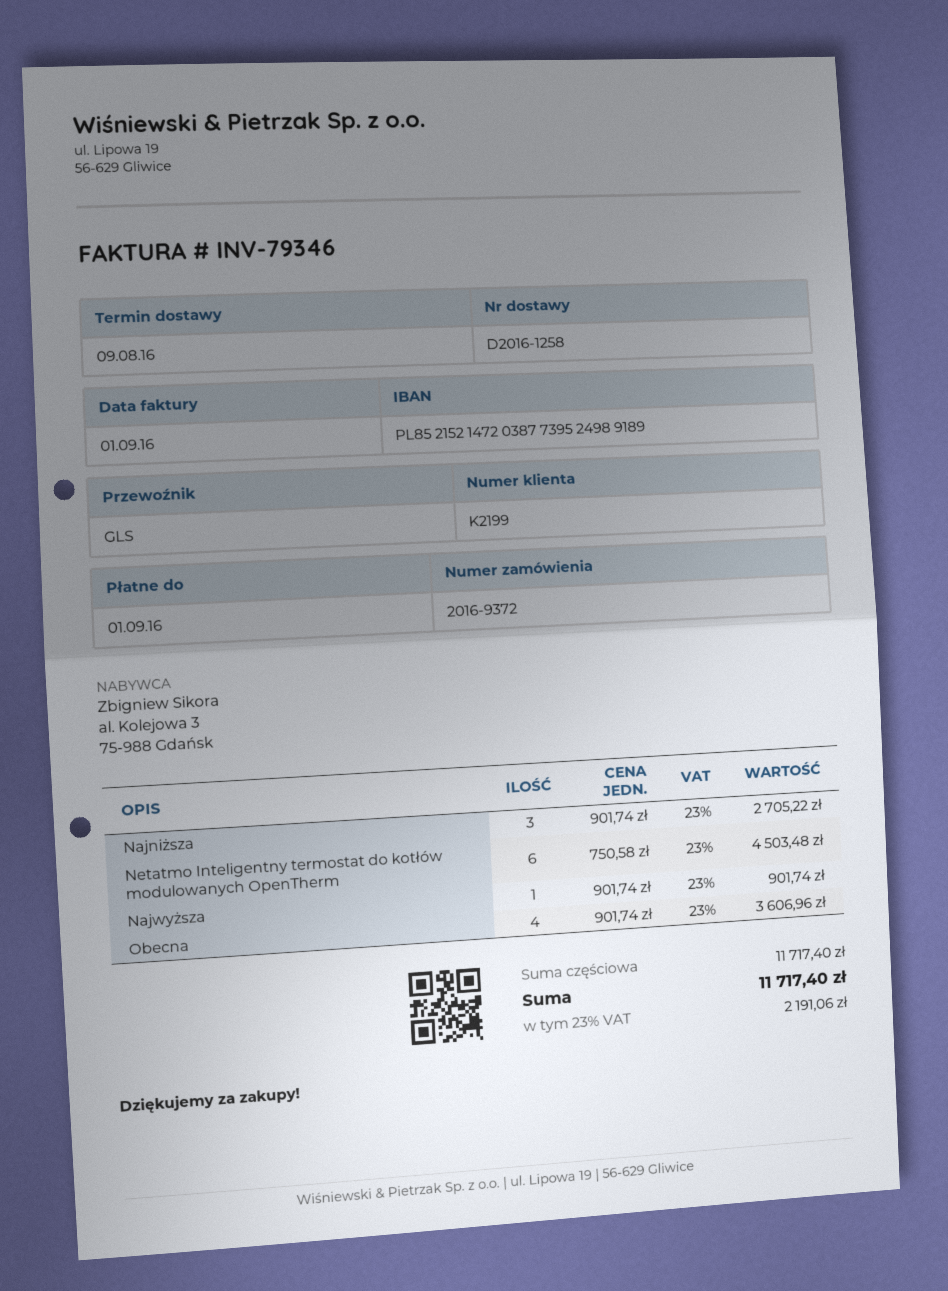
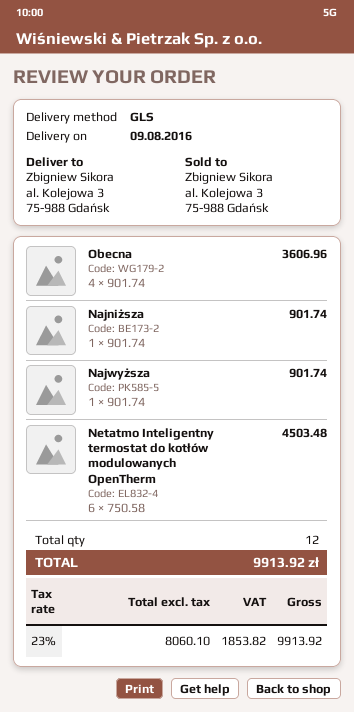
Najniższa: 3 x 901.74 = 2705.22 -> 1 x 901.74 = 901.74
tax: 23% = 2191.06 -> 23% = 1853.82
total: 11717.40 -> 9913.92

